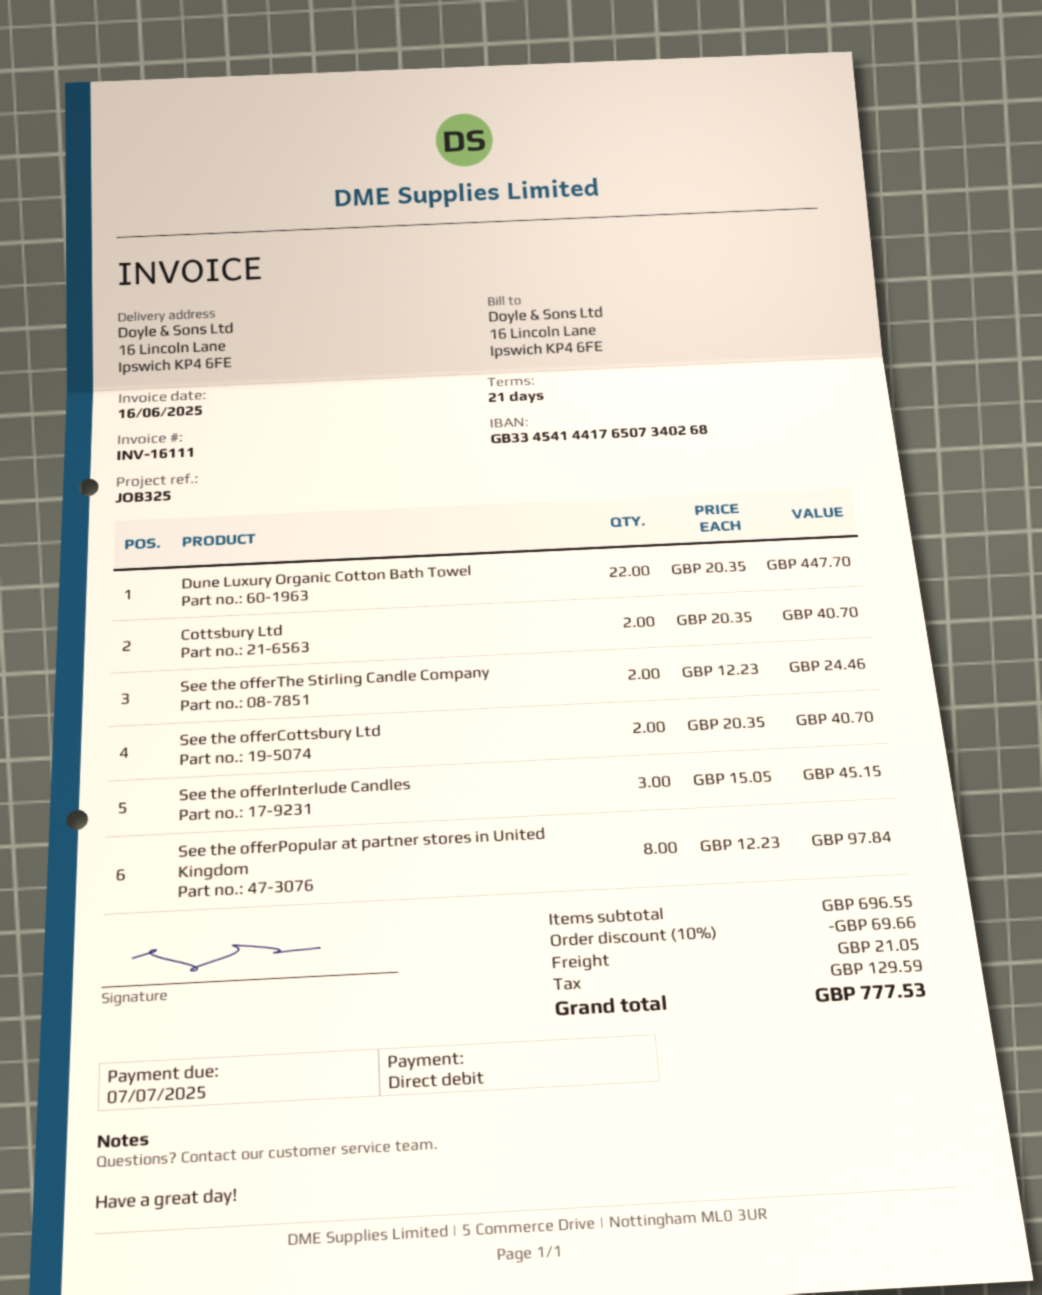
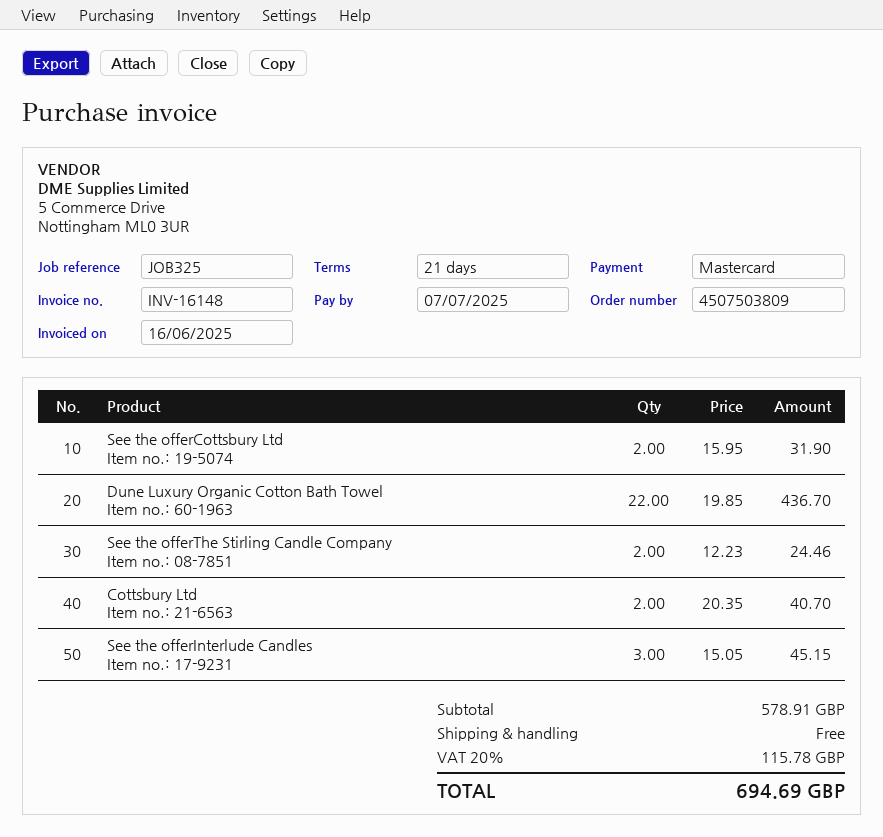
invoice number: INV-16111 -> INV-16148
payment method: direct debit -> Mastercard
Dune Luxury Organic Cotton Bath Towel: 22 x 20.35 = 447.70 -> 22 x 19.85 = 436.70
See the offerCottsbury Ltd: 2 x 20.35 = 40.70 -> 2 x 15.95 = 31.90
See the offerPopular at partner stores in United Kingdom: 8 x 12.23 = 97.84 -> none
subtotal: 696.55 -> 578.91
discount: 10% = 69.66 -> none
shipping: 21.05 -> 0.00
tax: 129.59 -> 115.78
total: 777.53 -> 694.69

